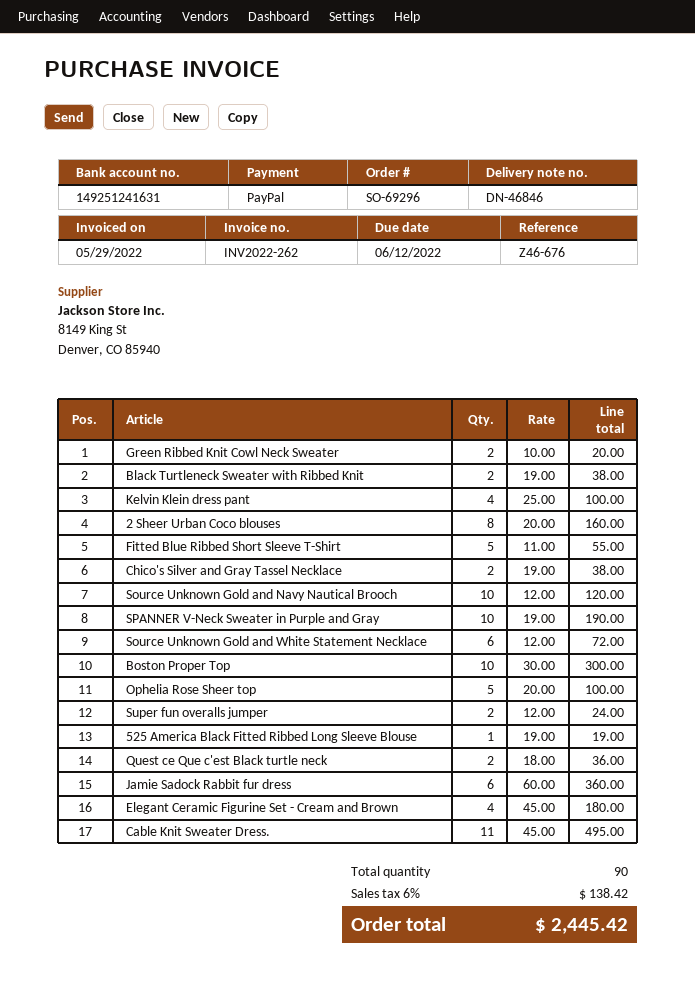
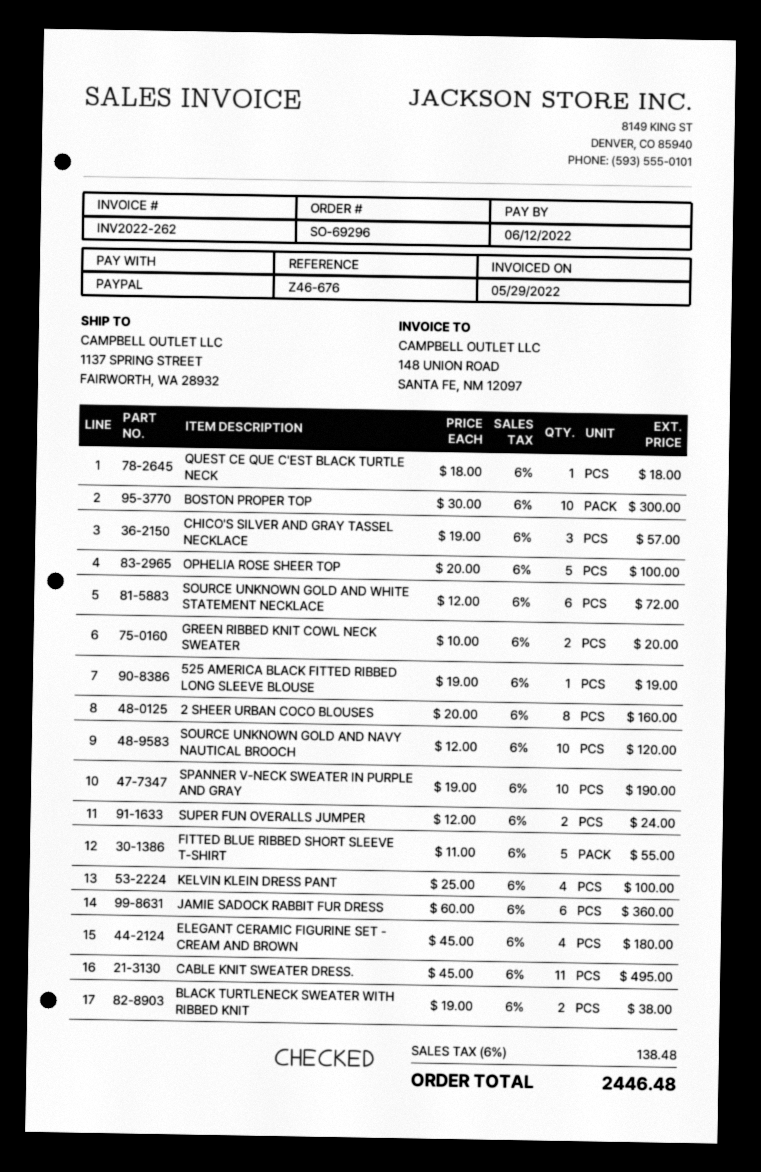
Chico's Silver and Gray Tassel Necklace: 2 x 19.00 = 38.00 -> 3 x 19.00 = 57.00
Quest ce Que c'est Black turtle neck: 2 x 18.00 = 36.00 -> 1 x 18.00 = 18.00
tax: 6% = 138.42 -> 6% = 138.48
total: 2445.42 -> 2446.48

